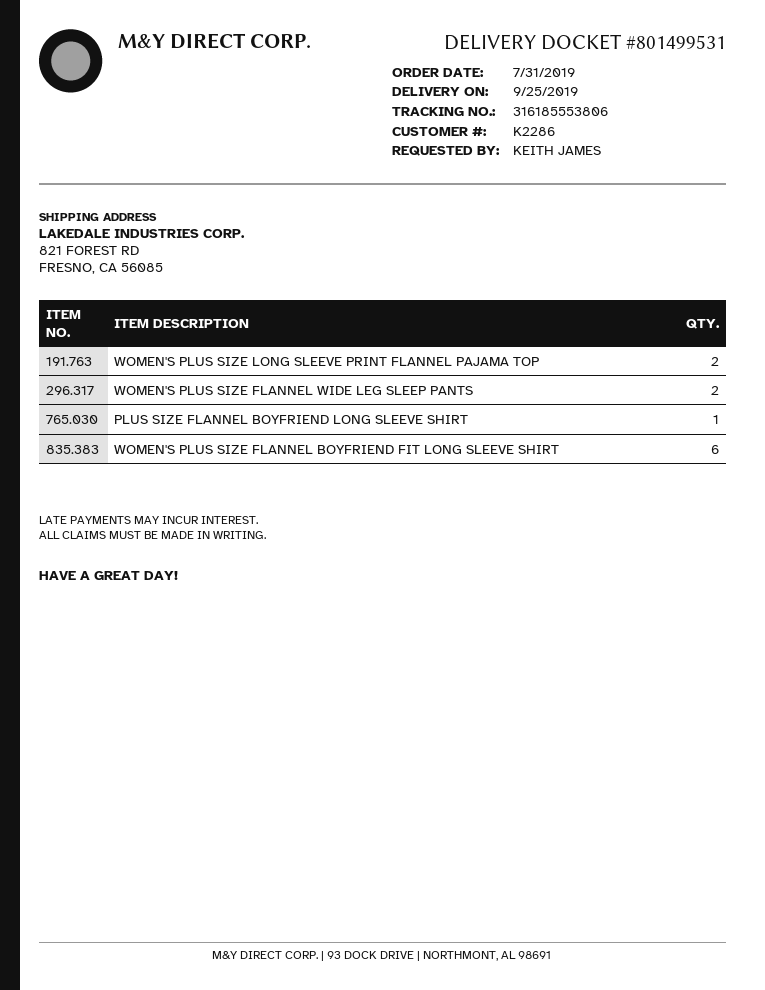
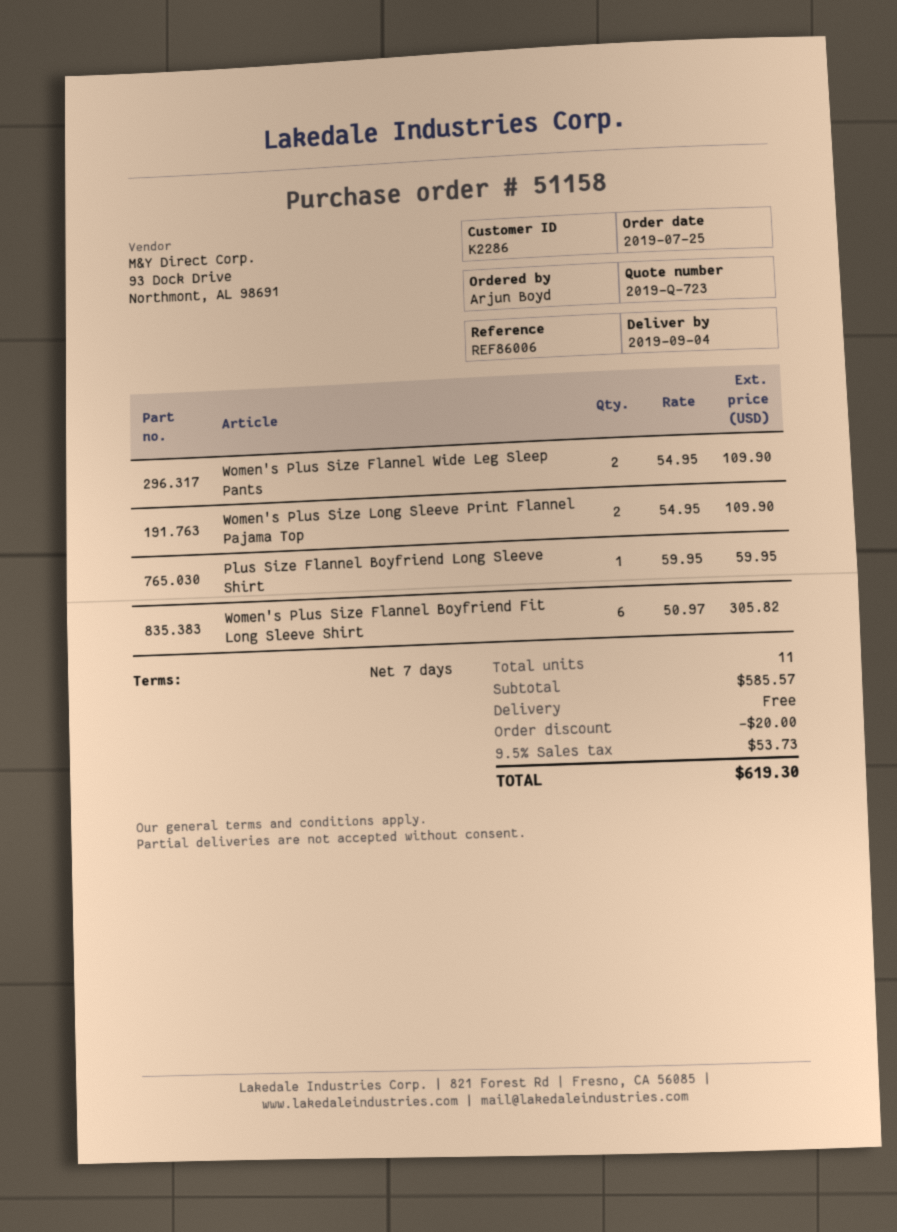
order date: 2019-07-31 -> 2019-07-25
delivery date: 2019-09-25 -> 2019-09-04
ordered by: KEITH JAMES -> Arjun Boyd

